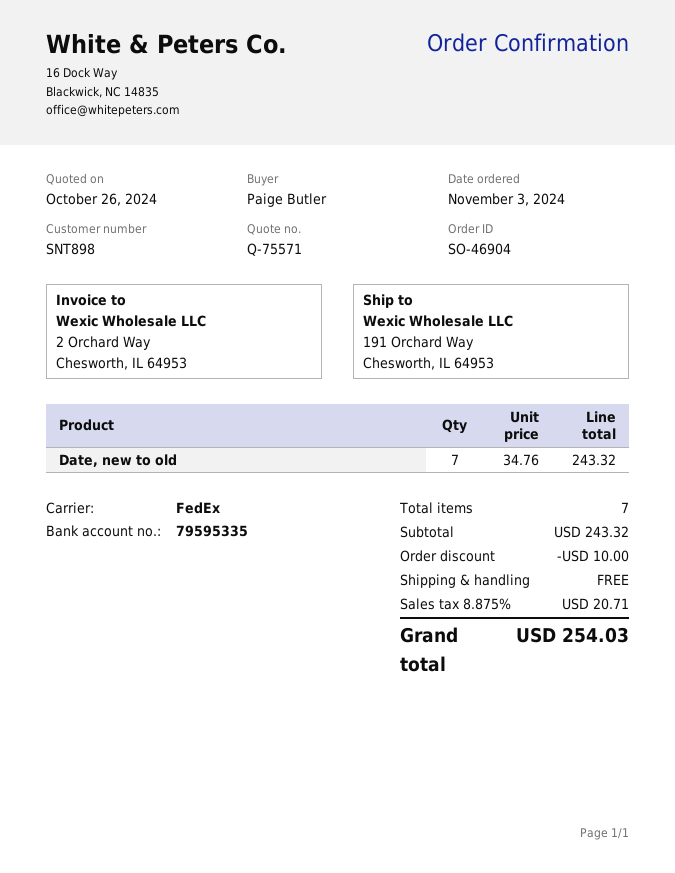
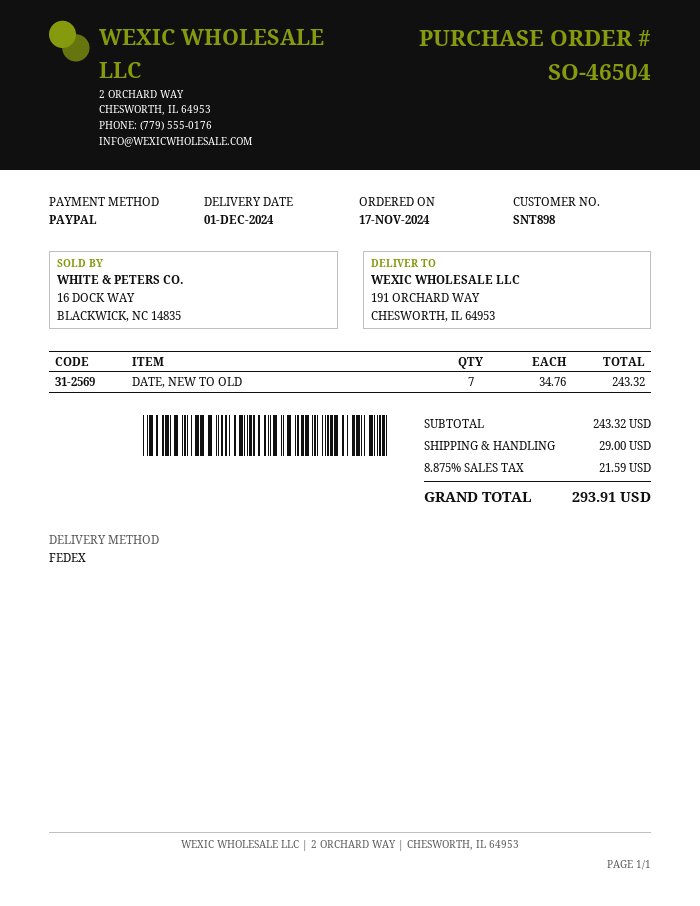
order number: SO-46904 -> SO-46504
order date: 2024-11-03 -> 2024-11-17
discount: 10.00 -> none
shipping: 0.00 -> 29.00
tax: 8.875% = 20.71 -> 8.875% = 21.59
total: 254.03 -> 293.91

